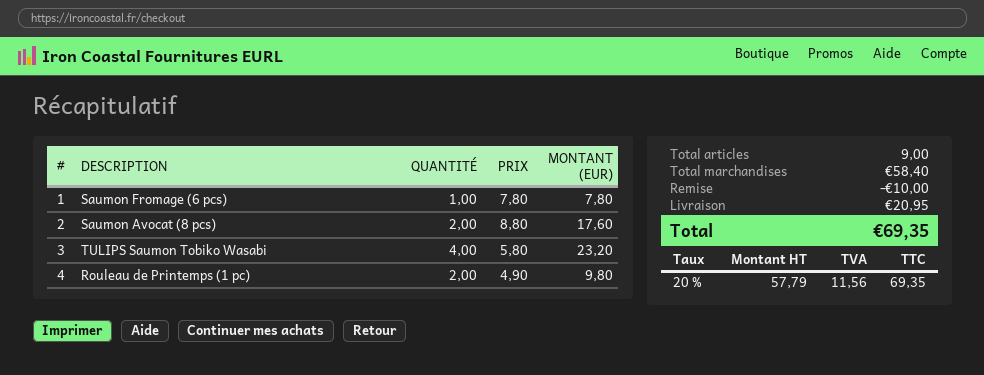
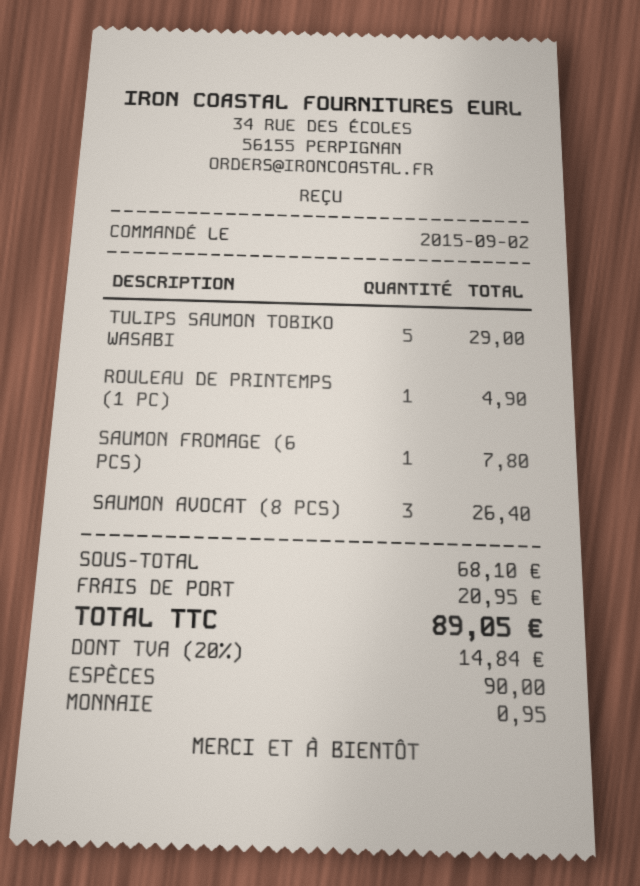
Saumon Avocat (8 pcs): 2 for 17.60 -> 3 for 26.40
TULIPS Saumon Tobiko Wasabi: 4 for 23.20 -> 5 for 29.00
Rouleau de Printemps (1 pc): 2 for 9.80 -> 1 for 4.90
subtotal: 58.40 -> 68.10
discount: 10.00 -> none
tax: 20% = 11.56 -> 20% = 14.84
total: 69.35 -> 89.05

